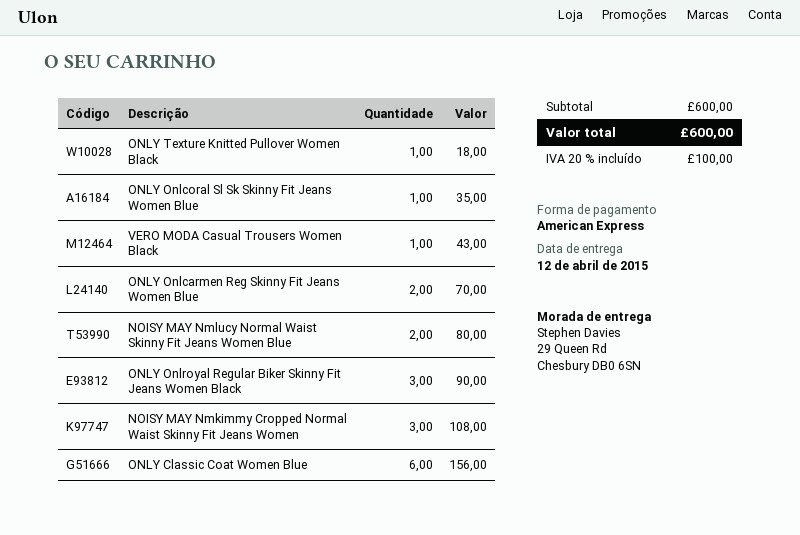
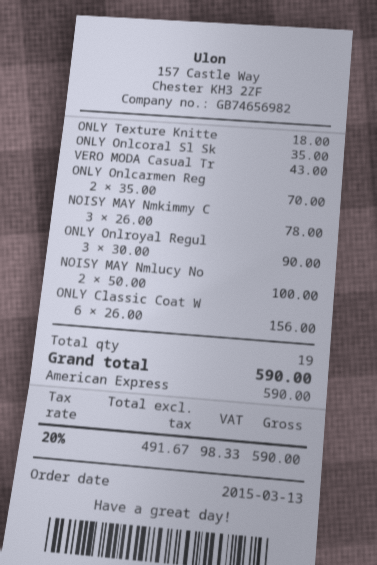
NOISY MAY Nmlucy Normal Waist Skinny Fit Jeans Women Blue: 2 for 80.00 -> 2 for 100.00
NOISY MAY Nmkimmy Cropped Normal Waist Skinny Fit Jeans Women: 3 for 108.00 -> 3 for 78.00
tax: 20% = 100.00 -> 20% = 98.33
total: 600.00 -> 590.00

